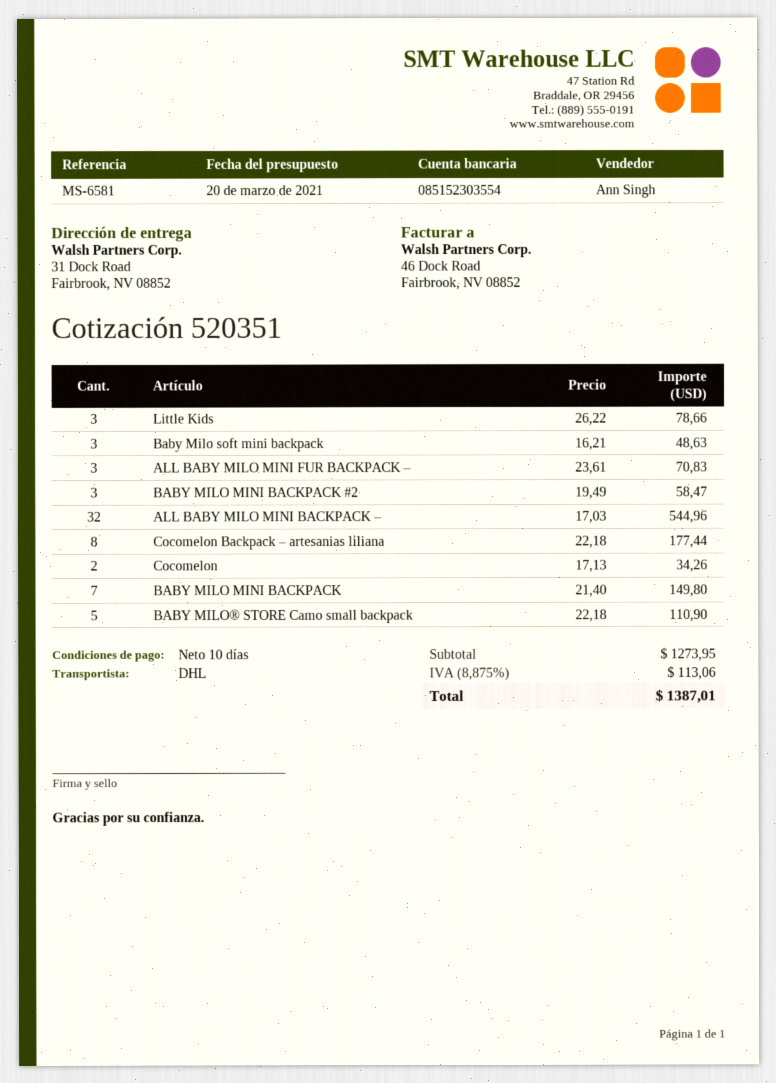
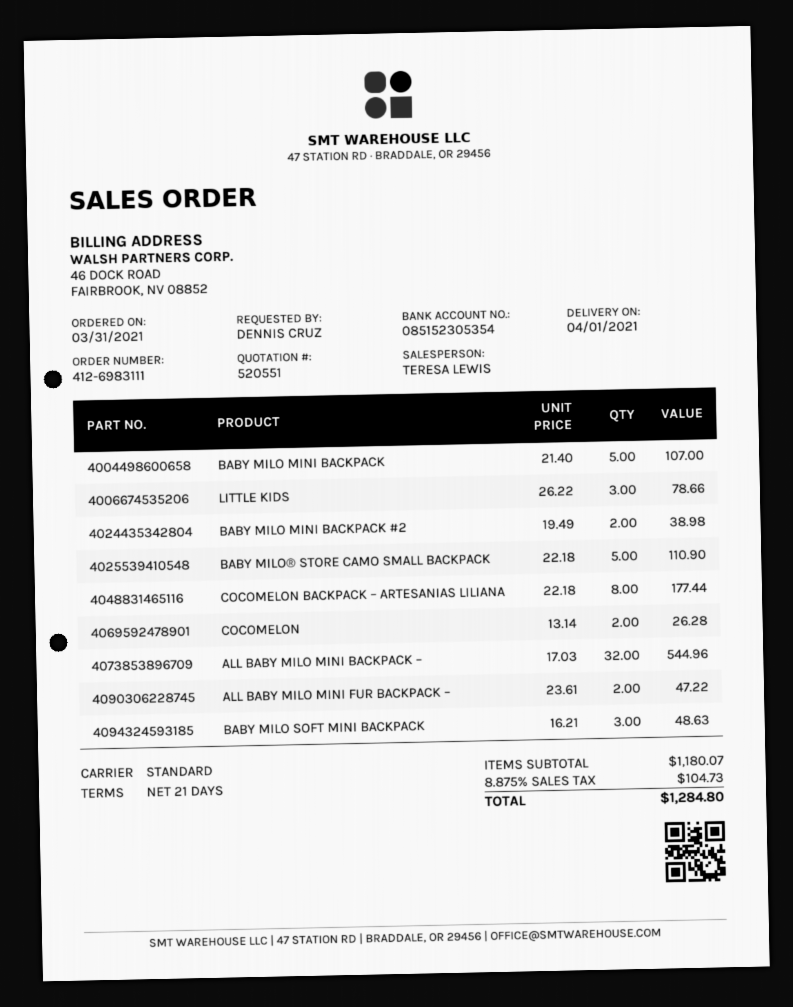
quote number: 520351 -> 520551
payment terms: 10 days -> 21 days
sales rep: Ann Singh -> TERESA LEWIS
bank account: 085152303554 -> 085152305354
shipping method: DHL -> standard
ALL BABY MILO MINI FUR BACKPACK –: 3 x 23.61 = 70.83 -> 2 x 23.61 = 47.22
BABY MILO MINI BACKPACK #2: 3 x 19.49 = 58.47 -> 2 x 19.49 = 38.98
Cocomelon: 2 x 17.13 = 34.26 -> 2 x 13.14 = 26.28
BABY MILO MINI BACKPACK: 7 x 21.40 = 149.80 -> 5 x 21.40 = 107.00
subtotal: 1273.95 -> 1180.07
tax: 8.875% = 113.06 -> 8.875% = 104.73
total: 1387.01 -> 1284.80

